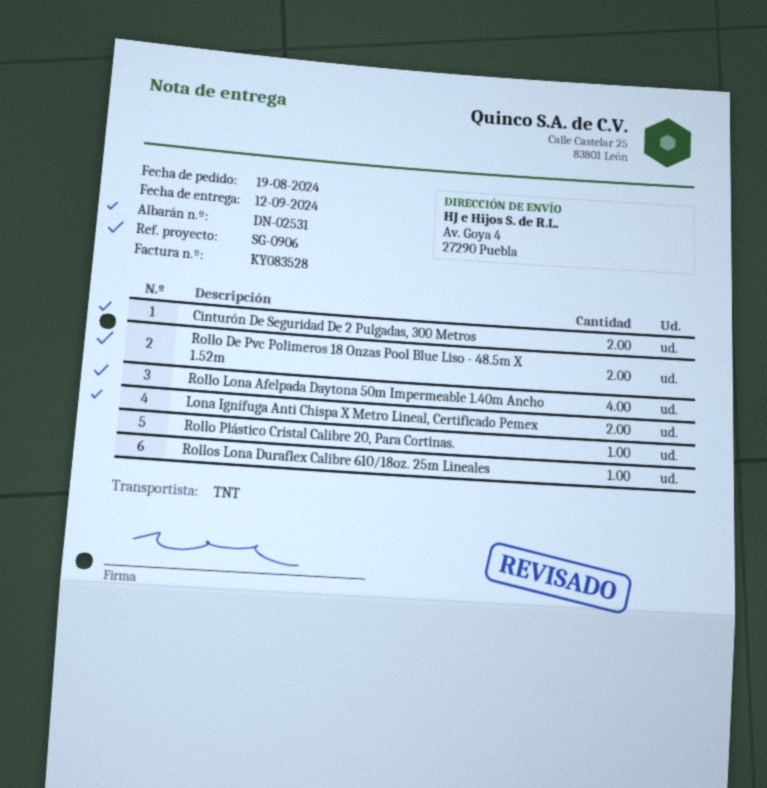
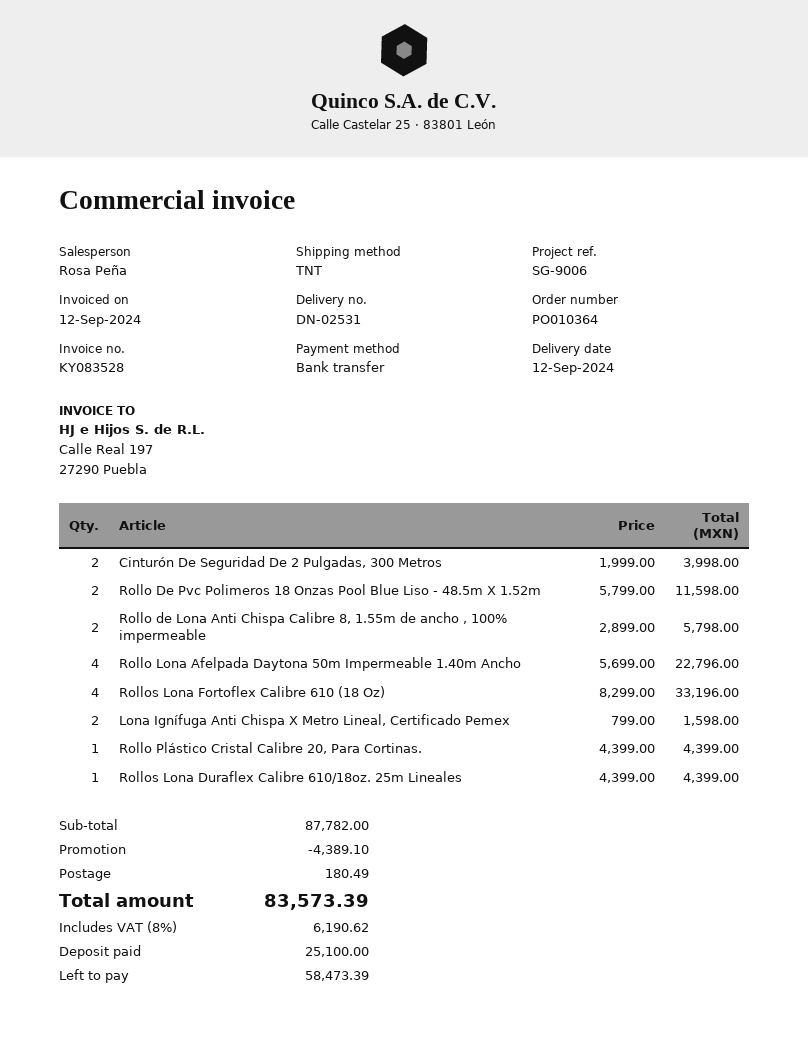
reference: SG-0906 -> SG-9006
Rollo de Lona Anti Chispa Calibre 8, 1.55m de ancho , 100% impermeable: none -> 2
Rollos Lona Fortoflex Calibre 610 (18 Oz): none -> 4

